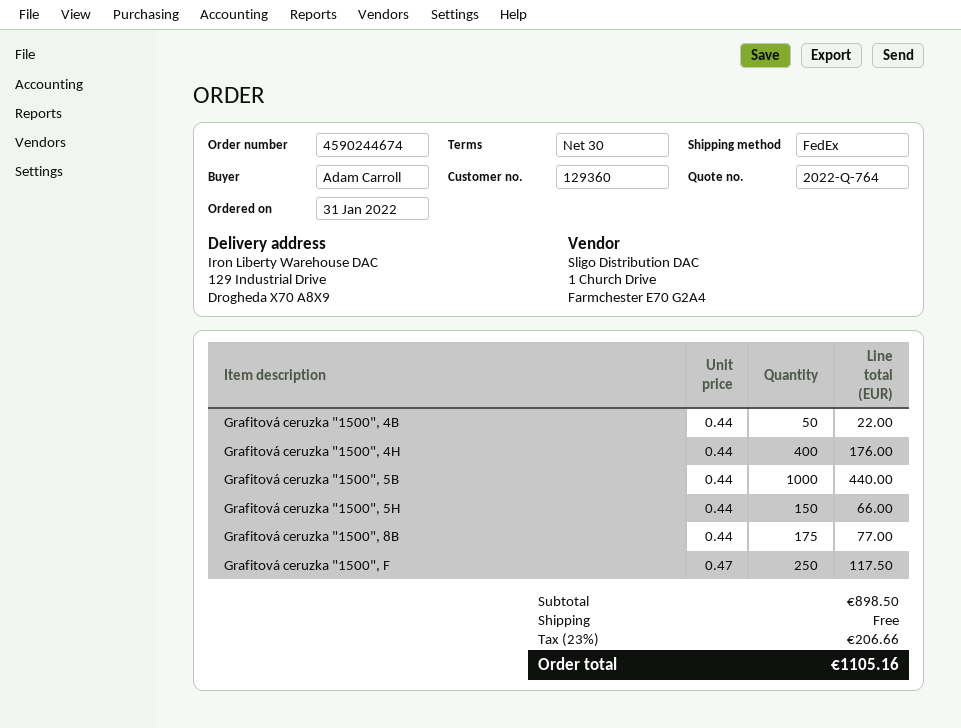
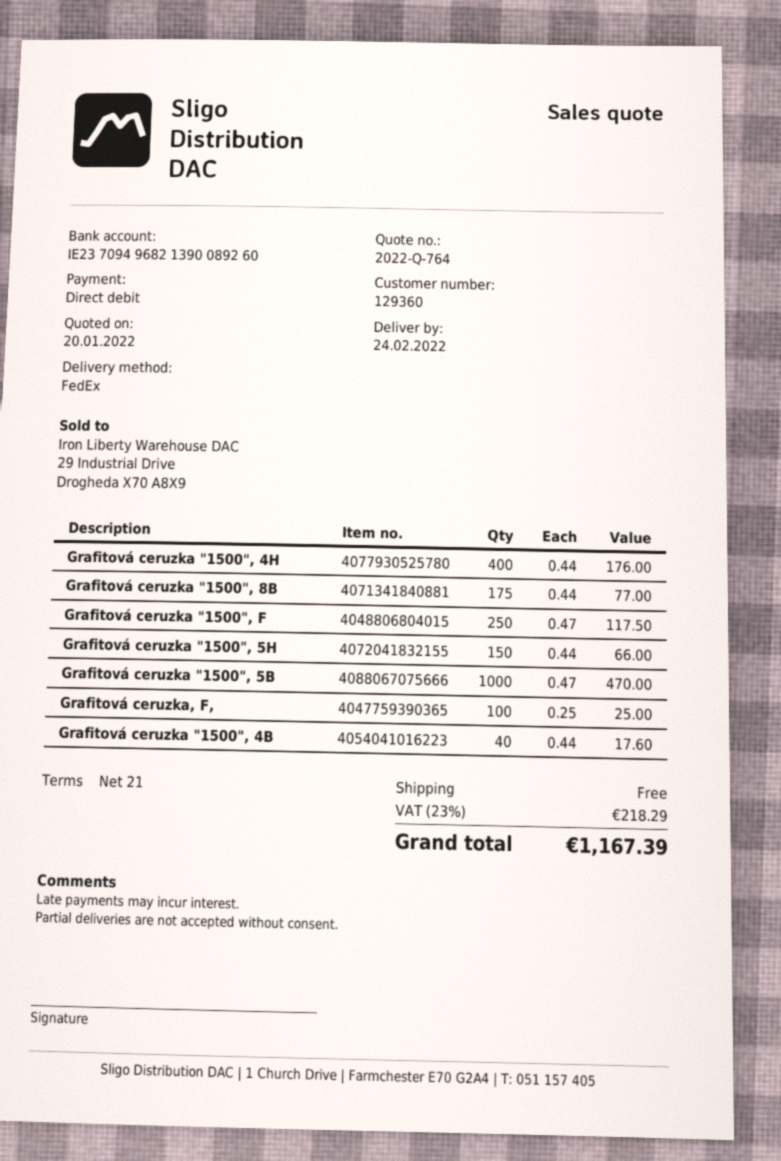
payment terms: 30 days -> 21 days
Grafitová ceruzka "1500", 4B: 50 x 0.44 = 22.00 -> 40 x 0.44 = 17.60
Grafitová ceruzka "1500", 5B: 1000 x 0.44 = 440.00 -> 1000 x 0.47 = 470.00
Grafitová ceruzka, F,: none -> 100 x 0.25 = 25.00
tax: 23% = 206.66 -> 23% = 218.29
total: 1105.16 -> 1167.39

